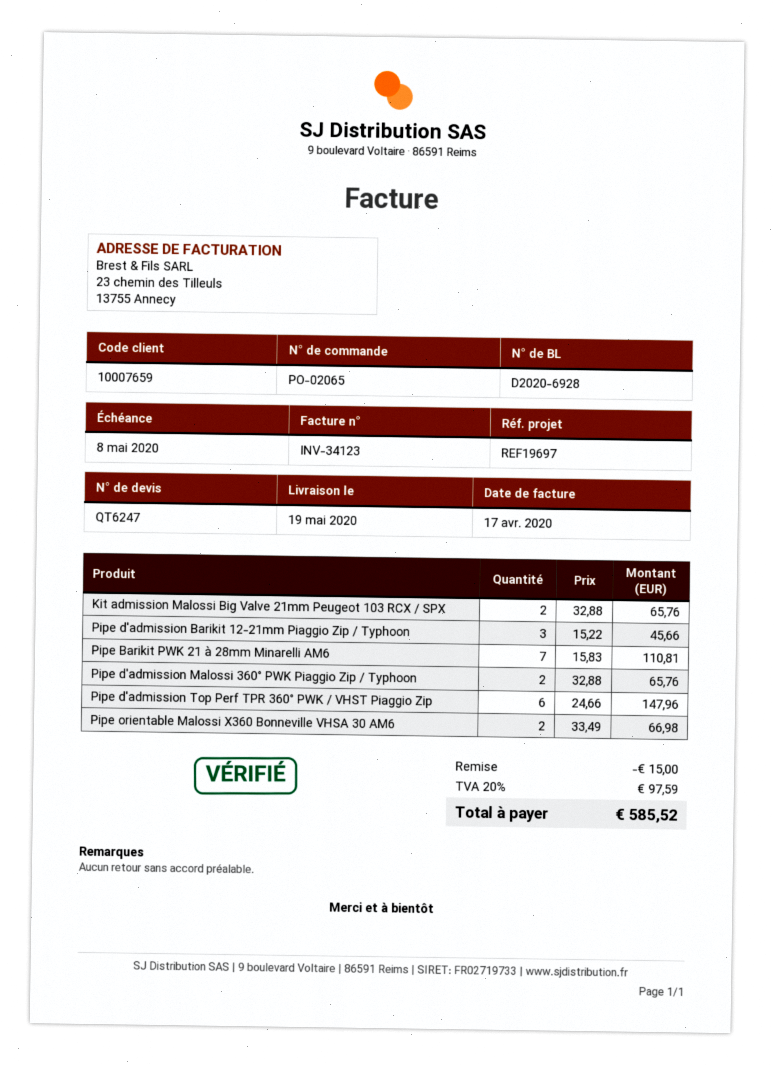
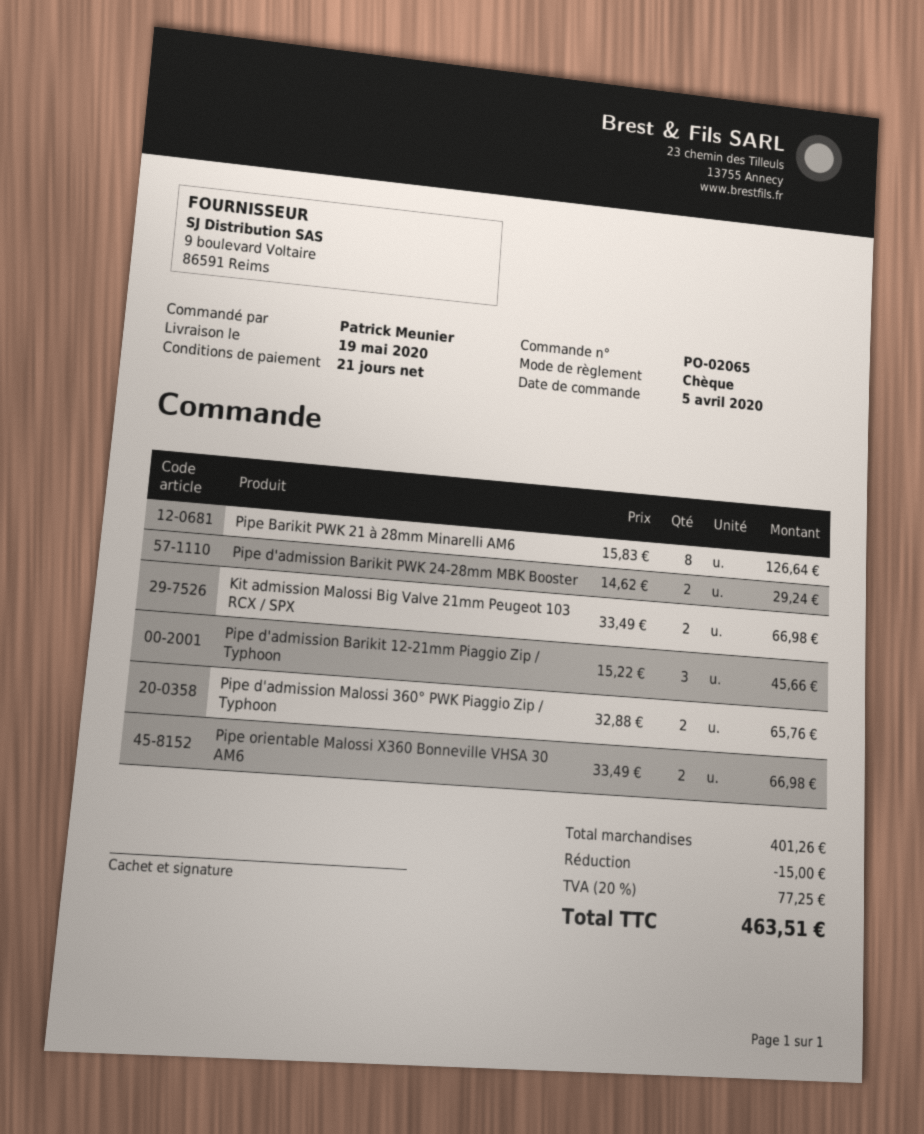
Kit admission Malossi Big Valve 21mm Peugeot 103 RCX / SPX: 2 x 32.88 = 65.76 -> 2 x 33.49 = 66.98
Pipe Barikit PWK 21 à 28mm Minarelli AM6: 7 x 15.83 = 110.81 -> 8 x 15.83 = 126.64
Pipe d'admission Top Perf TPR 360° PWK / VHST Piaggio Zip: 6 x 24.66 = 147.96 -> none
Pipe d'admission Barikit PWK 24-28mm MBK Booster: none -> 2 x 14.62 = 29.24
tax: 20% = 97.59 -> 20% = 77.25
total: 585.52 -> 463.51

